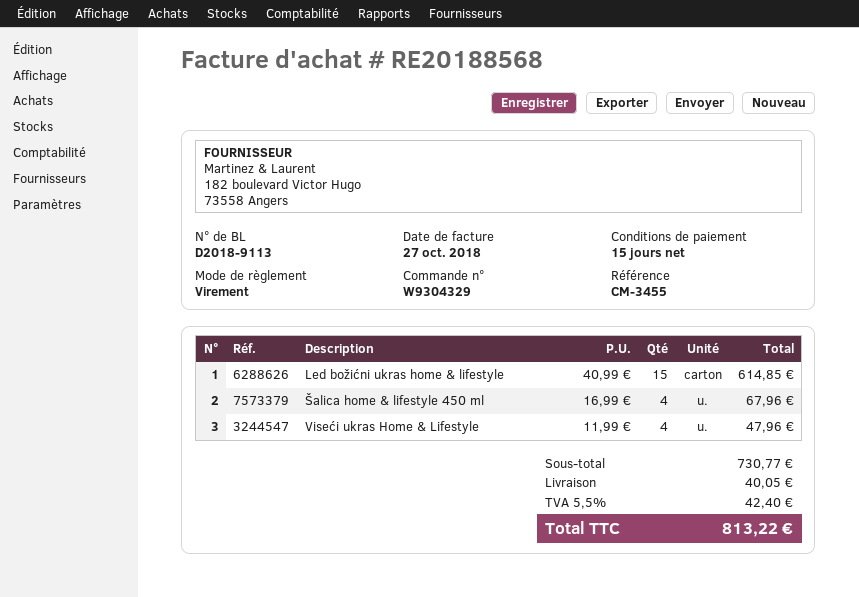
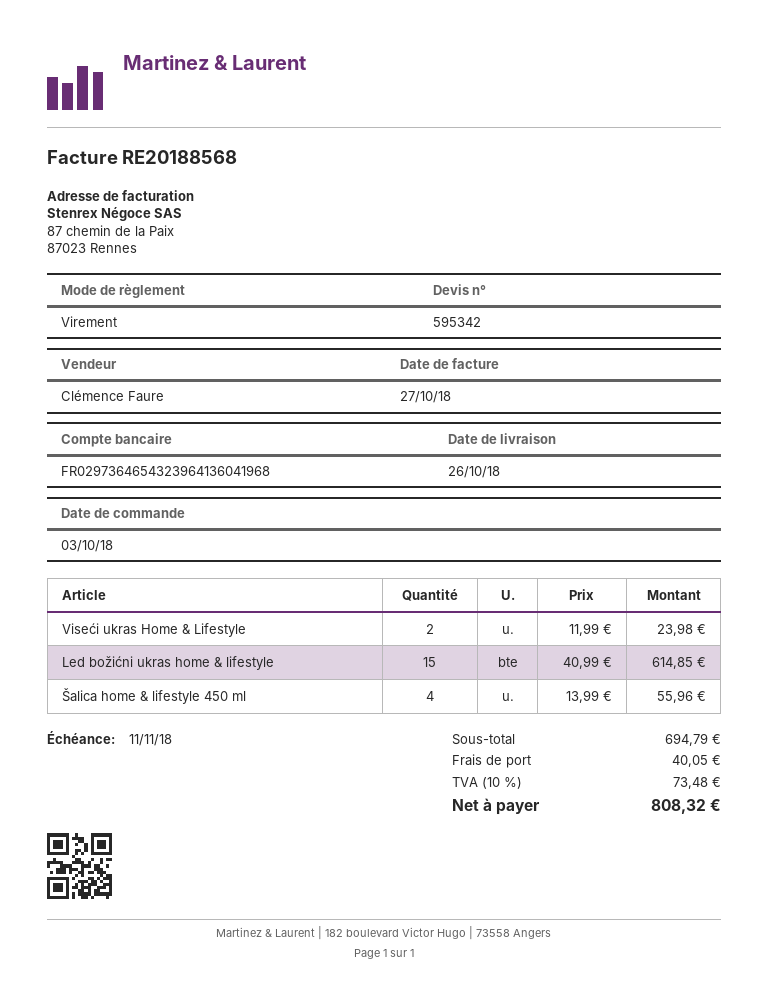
Šalica home & lifestyle 450 ml: 4 x 16.99 = 67.96 -> 4 x 13.99 = 55.96
Viseći ukras Home & Lifestyle: 4 x 11.99 = 47.96 -> 2 x 11.99 = 23.98
subtotal: 730.77 -> 694.79
tax: 5.5% = 42.40 -> 10% = 73.48
total: 813.22 -> 808.32

